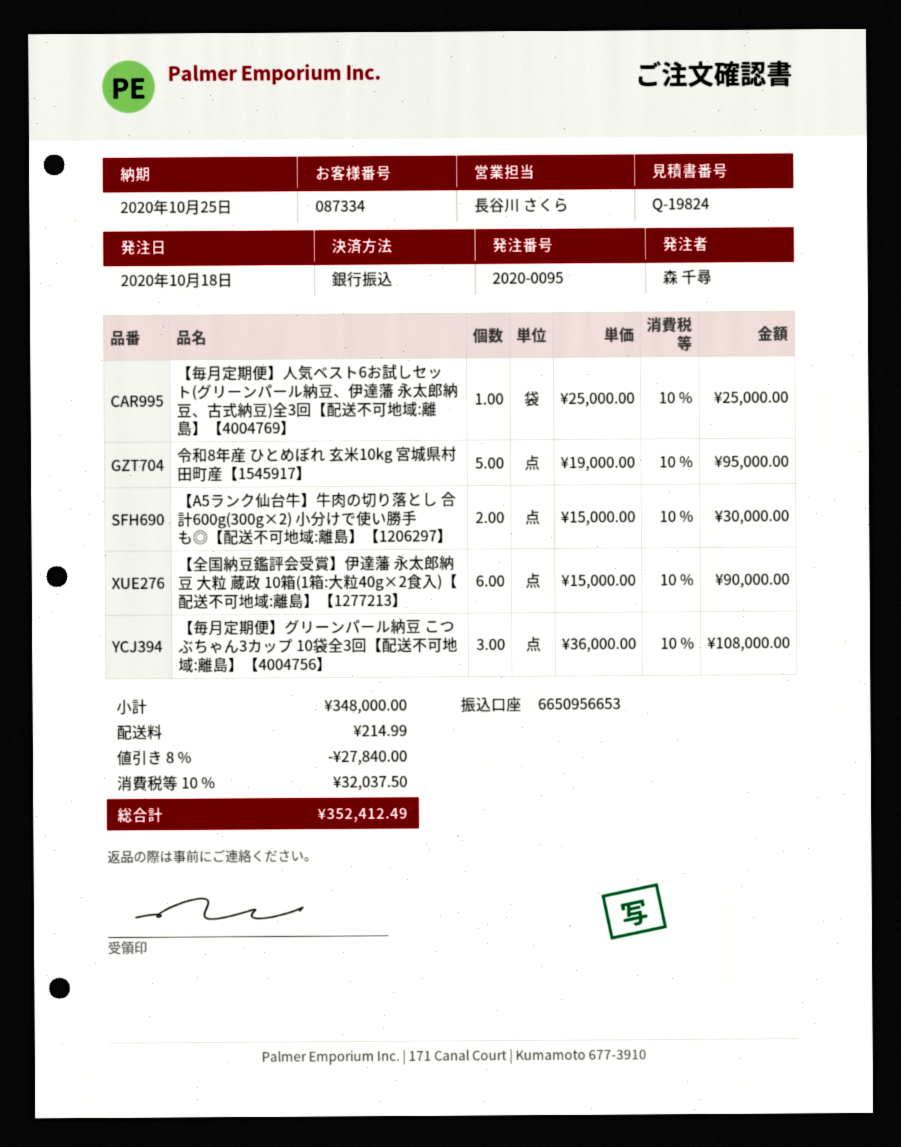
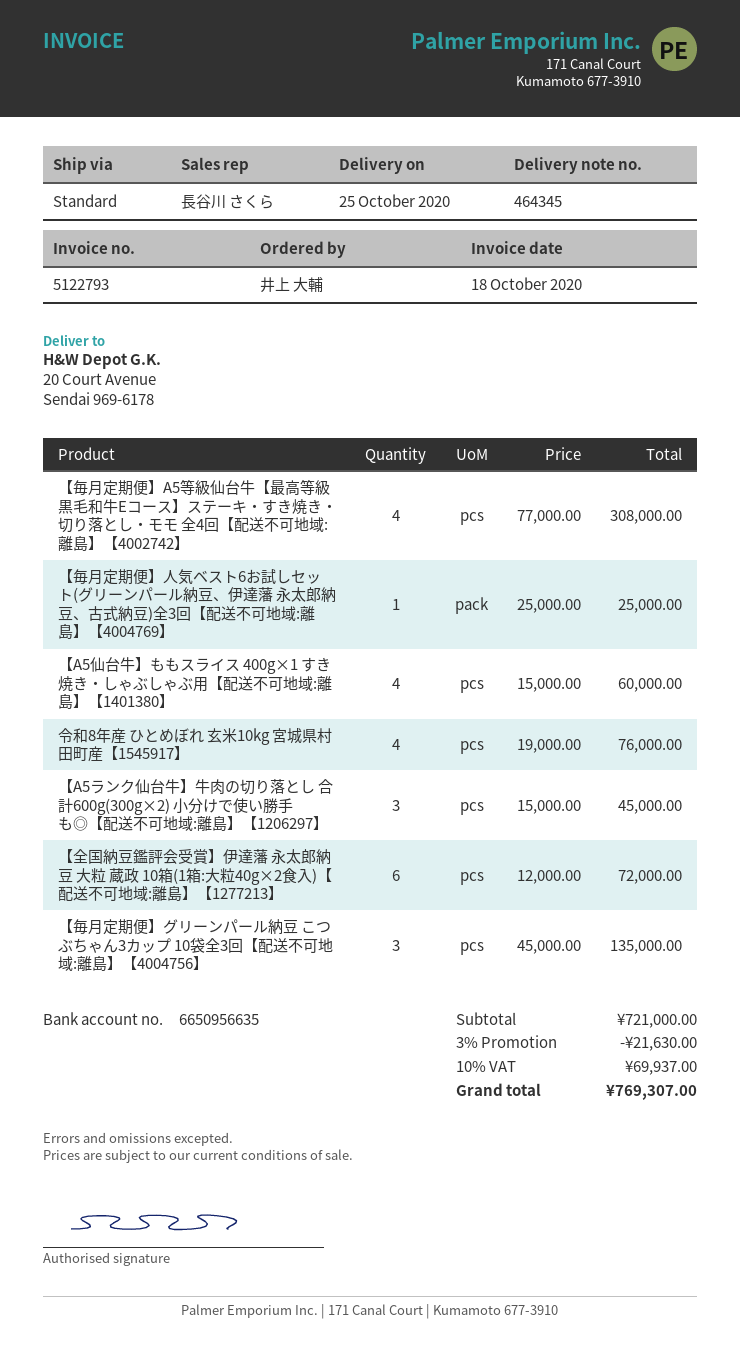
ordered by: 森 千尋 -> 井上 大輔
bank account: 6650956653 -> 6650956635
令和8年産 ひとめぼれ 玄米10kg 宮城県村田町産【1545917】: 5 x 19000.00 = 95000.00 -> 4 x 19000.00 = 76000.00
【A5ランク仙台牛】牛肉の切り落とし 合計600g(300g×2) 小分けで使い勝手も◎【配送不可地域:離島】【1206297】: 2 x 15000.00 = 30000.00 -> 3 x 15000.00 = 45000.00
【全国納豆鑑評会受賞】伊達藩 永太郎納豆 大粒 蔵政 10箱(1箱:大粒40g×2食入)【配送不可地域:離島】【1277213】: 6 x 15000.00 = 90000.00 -> 6 x 12000.00 = 72000.00
【毎月定期便】グリーンパール納豆 こつぶちゃん3カップ 10袋全3回【配送不可地域:離島】【4004756】: 3 x 36000.00 = 108000.00 -> 3 x 45000.00 = 135000.00
【毎月定期便】A5等級仙台牛【最高等級黒毛和牛Eコース】ステーキ・すき焼き・切り落とし・モモ 全4回【配送不可地域:離島】【4002742】: none -> 4 x 77000.00 = 308000.00
【A5仙台牛】ももスライス 400g×1 すき焼き・しゃぶしゃぶ用【配送不可地域:離島】【1401380】: none -> 4 x 15000.00 = 60000.00
subtotal: 348000.00 -> 721000.00
discount: 8% = 27840.00 -> 3% = 21630.00
shipping: 214.99 -> none
tax: 10% = 32037.50 -> 10% = 69937.00
total: 352412.49 -> 769307.00

